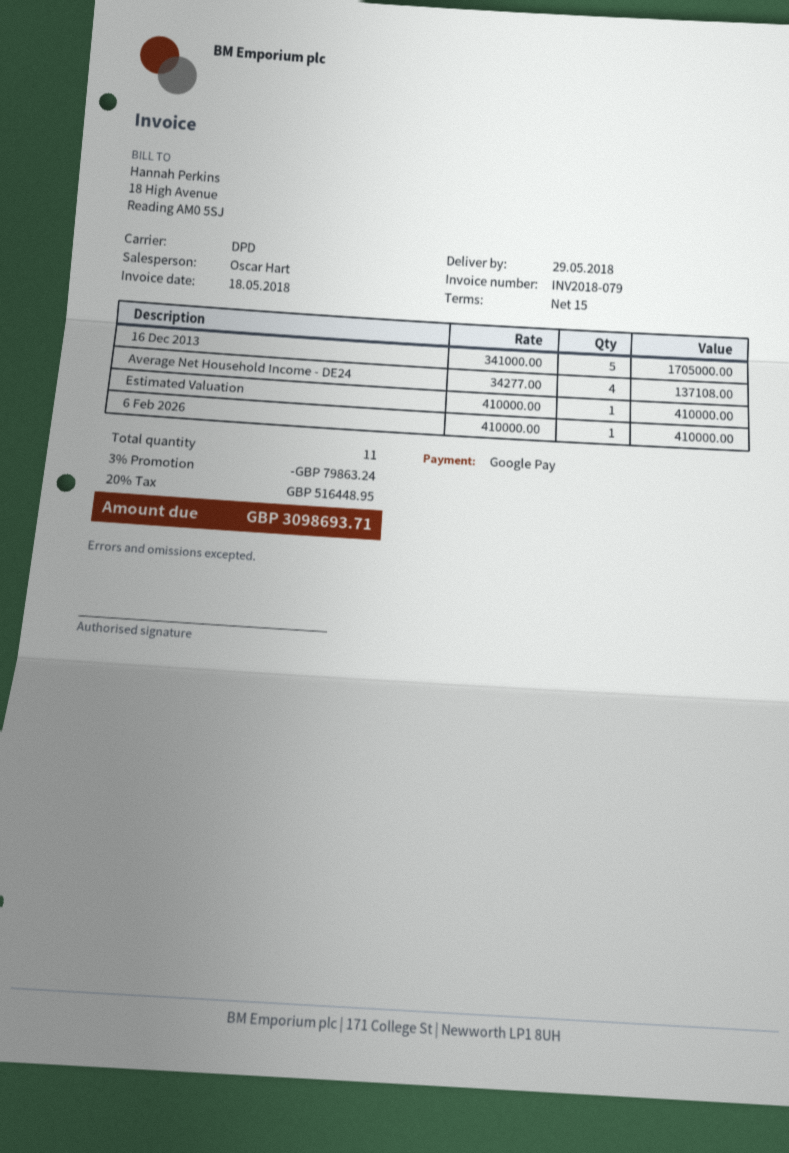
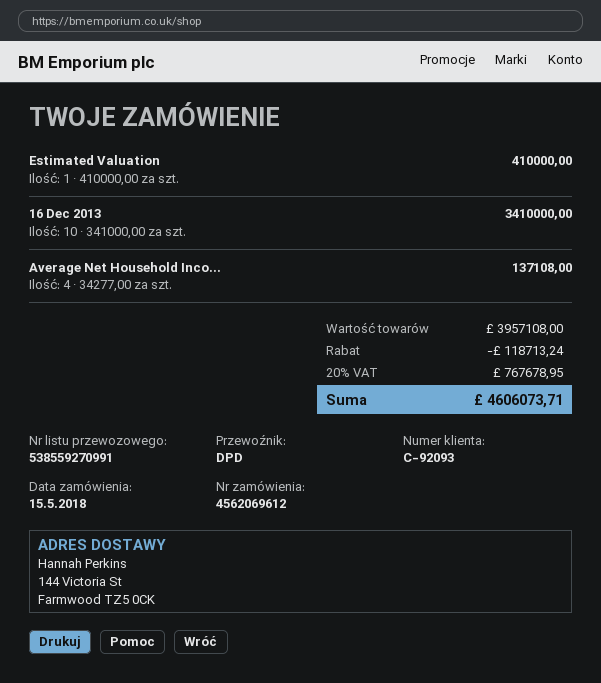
16 Dec 2013: 5 x 341000.00 = 1705000.00 -> 10 x 341000.00 = 3410000.00
6 Feb 2026: 1 x 410000.00 = 410000.00 -> none
discount: 79863.24 -> 118713.24
tax: 20% = 516448.95 -> 20% = 767678.95
total: 3098693.71 -> 4606073.71

